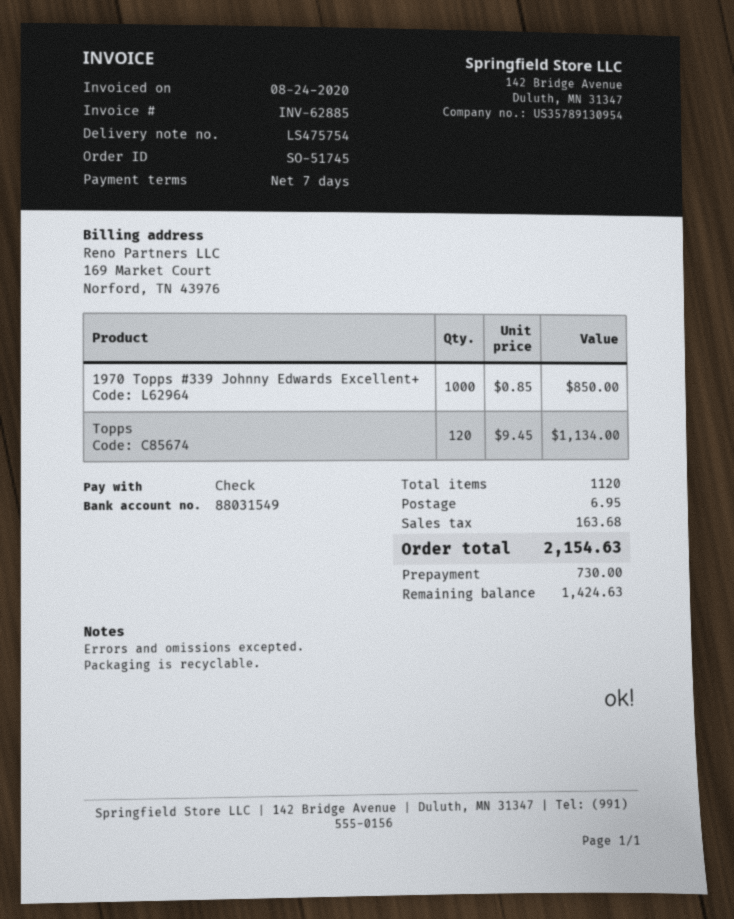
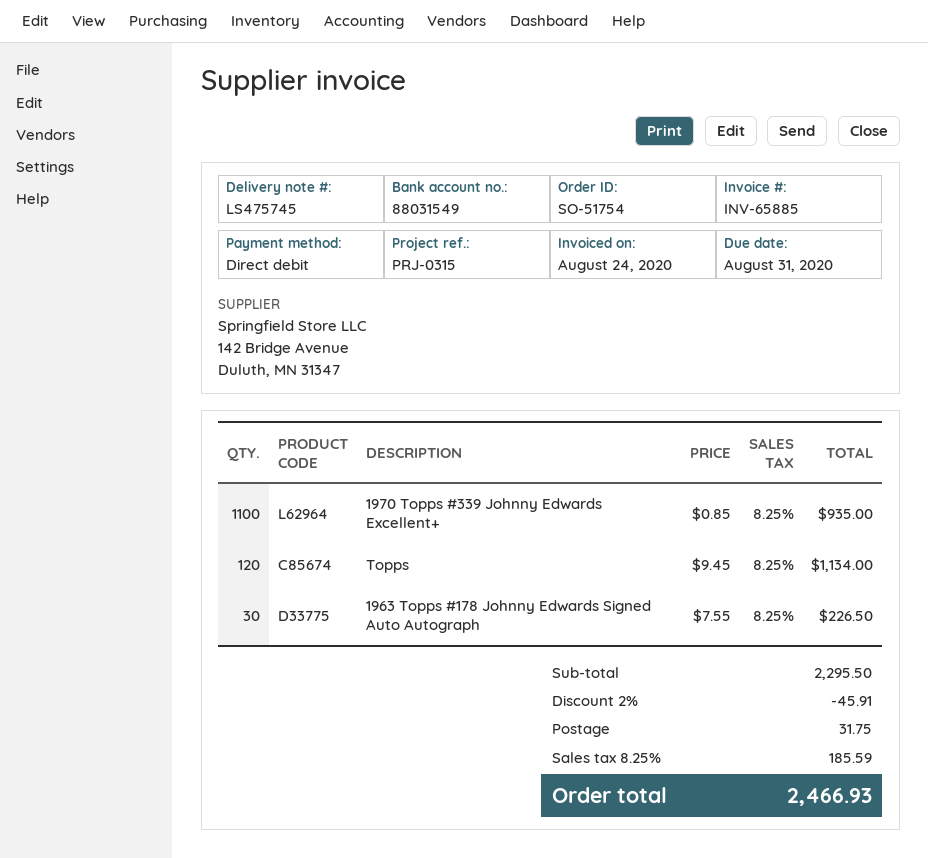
order number: SO-51745 -> SO-51754
delivery note number: LS475754 -> LS475745
invoice number: INV-62885 -> INV-65885
payment method: cheque -> direct debit
1970 Topps #339 Johnny Edwards Excellent+: 1000 x 0.85 = 850.00 -> 1100 x 0.85 = 935.00
1963 Topps #178 Johnny Edwards Signed Auto Autograph: none -> 30 x 7.55 = 226.50
discount: none -> 2% = 45.91
shipping: 6.95 -> 31.75
tax: 163.68 -> 185.59
total: 2154.63 -> 2466.93

